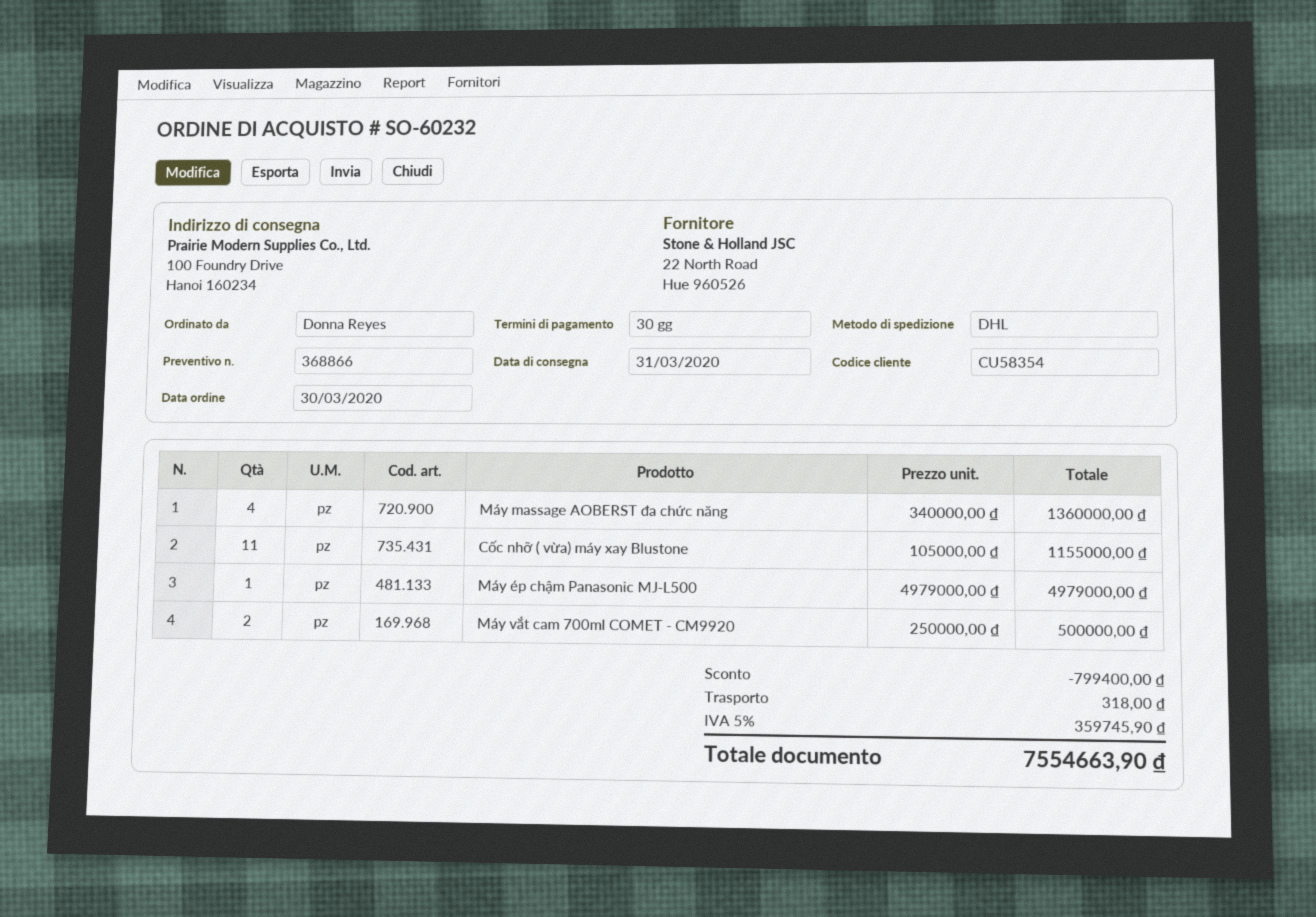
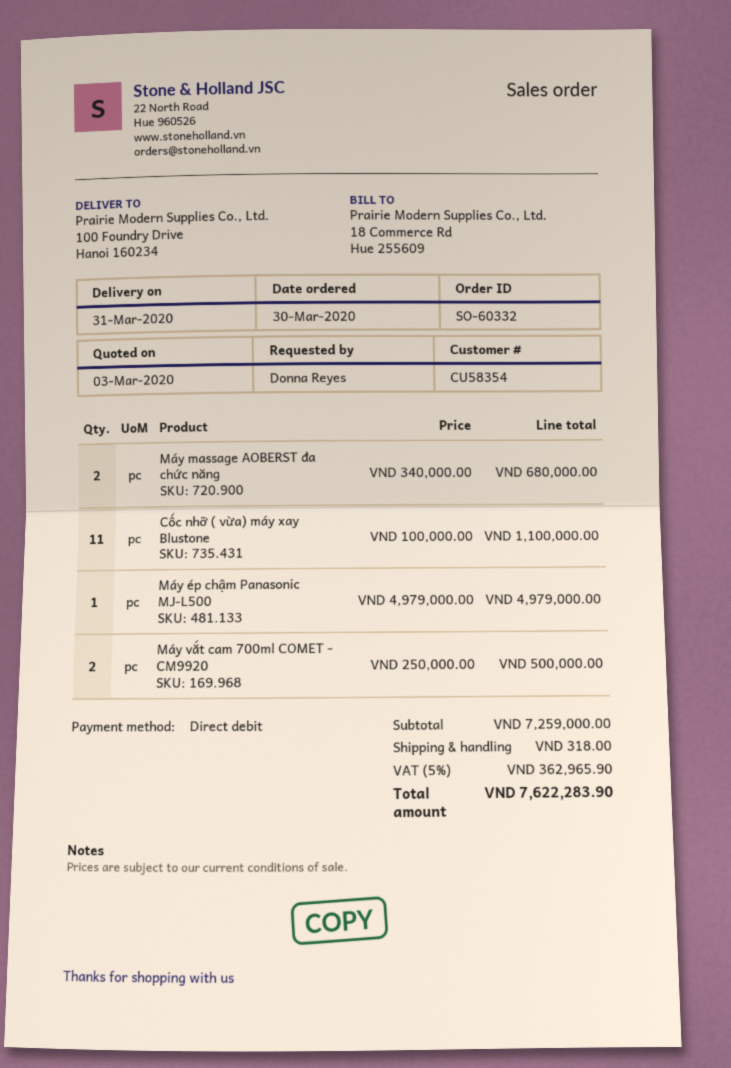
order number: SO-60232 -> SO-60332
Máy massage AOBERST đa chức năng: 4 x 340000.00 = 1360000.00 -> 2 x 340000.00 = 680000.00
Cốc nhỡ ( vừa) máy xay Blustone: 11 x 105000.00 = 1155000.00 -> 11 x 100000.00 = 1100000.00
discount: 799400.00 -> none
tax: 5% = 359745.90 -> 5% = 362965.90
total: 7554663.90 -> 7622283.90

